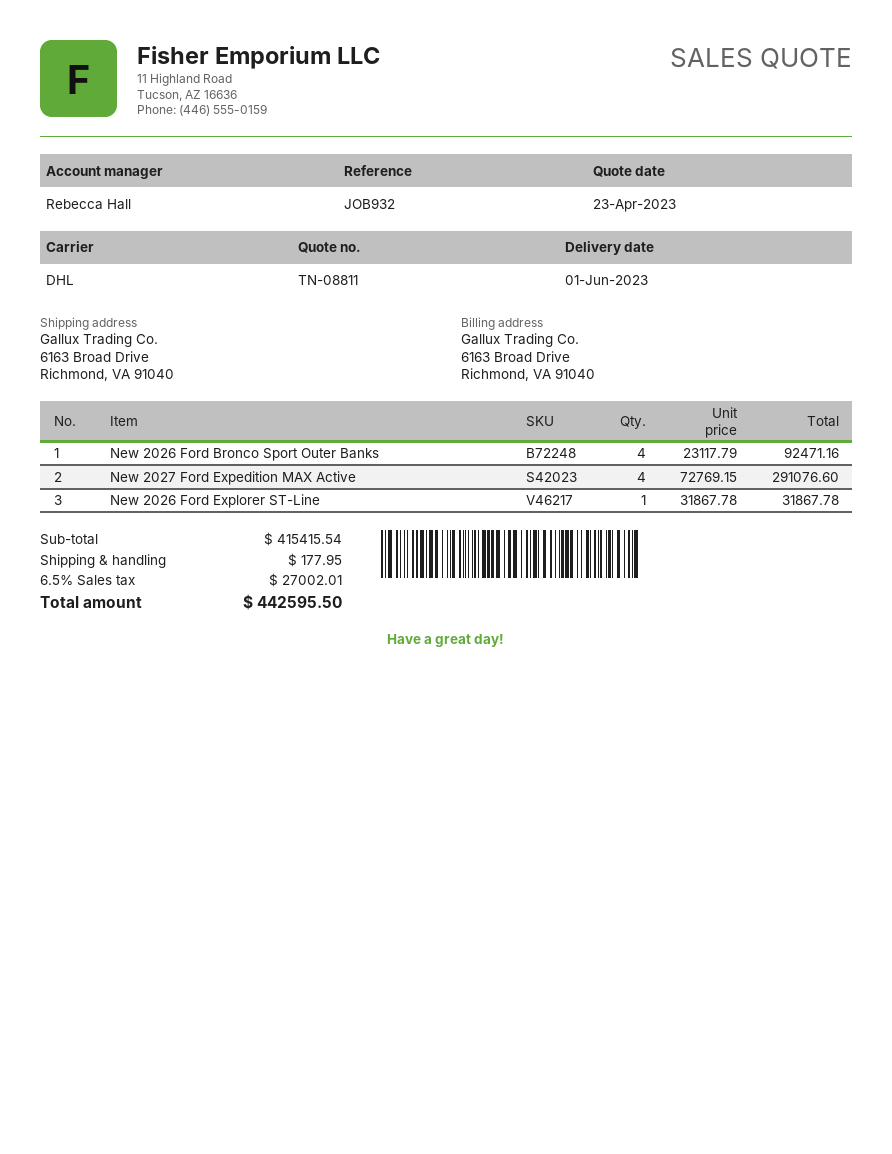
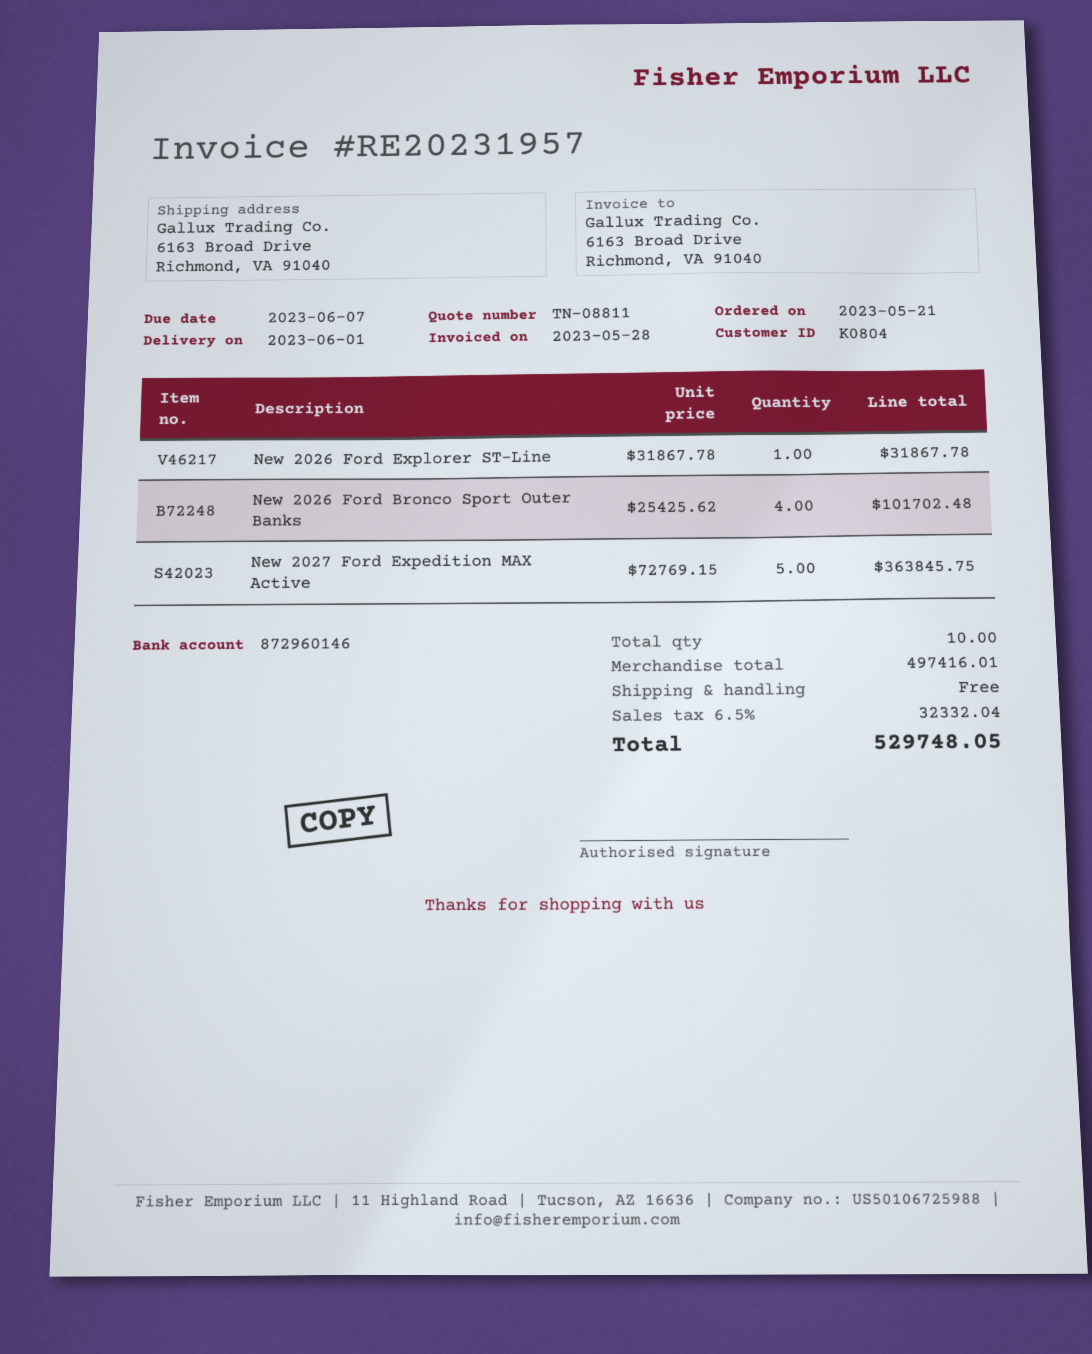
New 2026 Ford Bronco Sport Outer Banks: 4 x 23117.79 = 92471.16 -> 4 x 25425.62 = 101702.48
New 2027 Ford Expedition MAX Active: 4 x 72769.15 = 291076.60 -> 5 x 72769.15 = 363845.75
subtotal: 415415.54 -> 497416.01
shipping: 177.95 -> 0.00
tax: 6.5% = 27002.01 -> 6.5% = 32332.04
total: 442595.50 -> 529748.05

